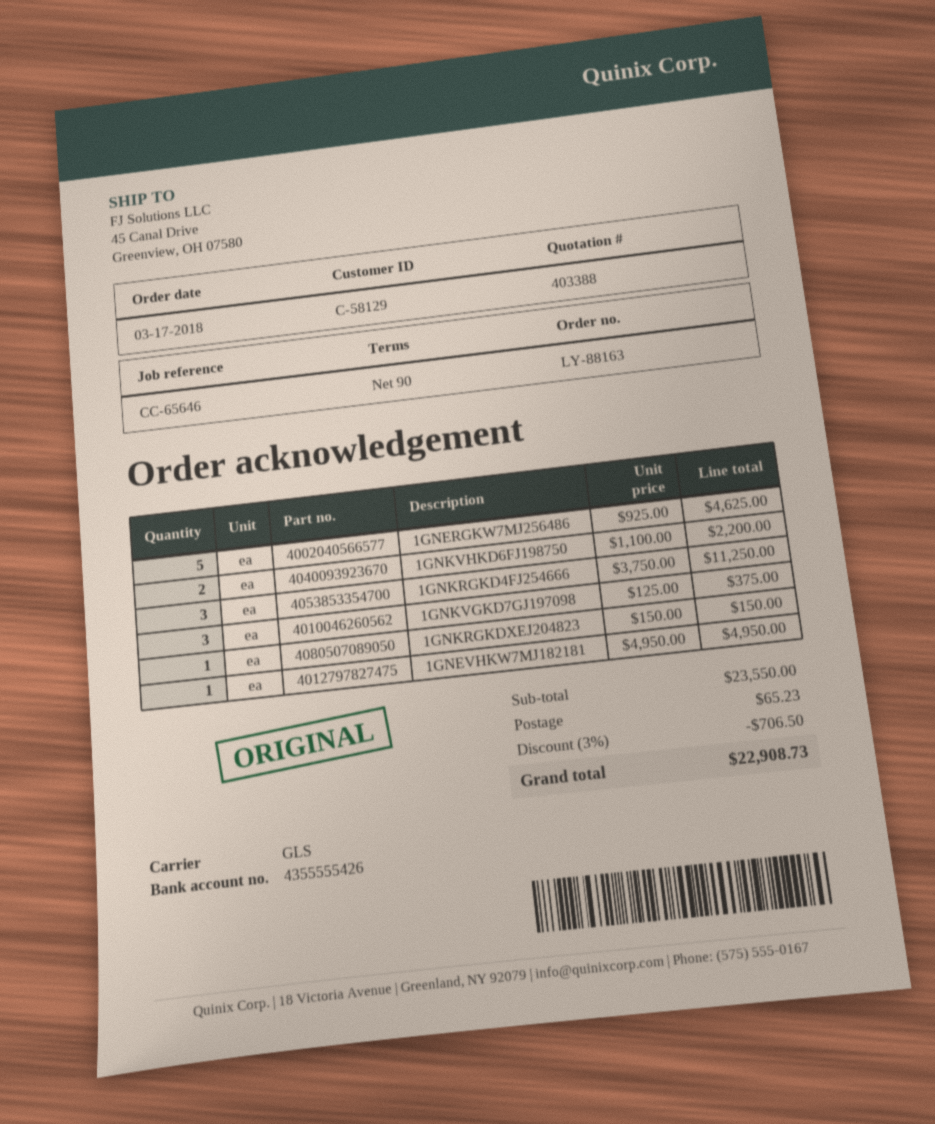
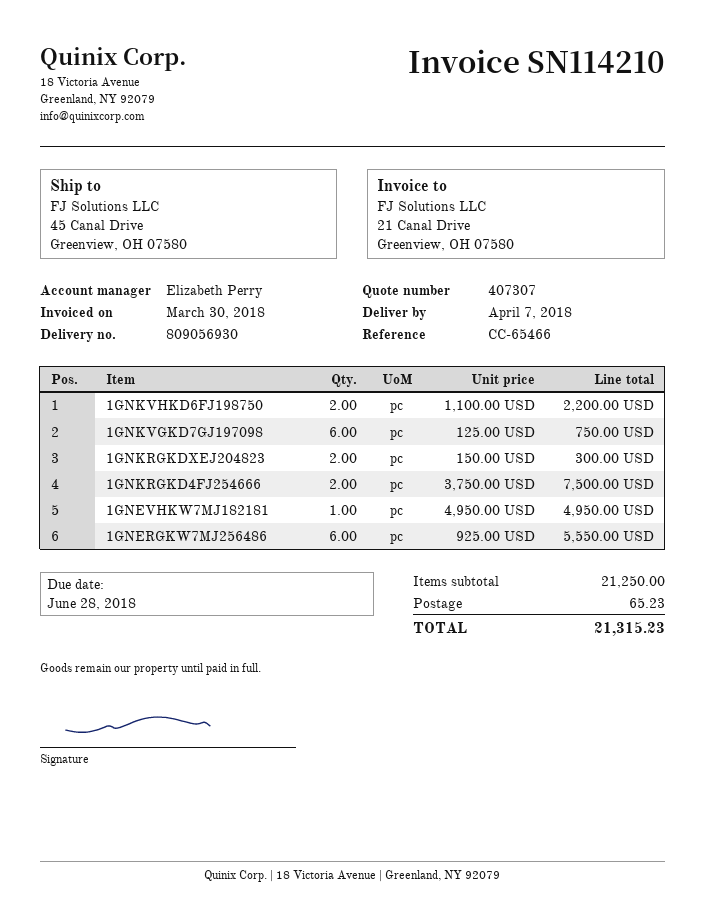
quote number: 403388 -> 407307
reference: CC-65646 -> CC-65466
1GNERGKW7MJ256486: 5 x 925.00 = 4625.00 -> 6 x 925.00 = 5550.00
1GNKRGKD4FJ254666: 3 x 3750.00 = 11250.00 -> 2 x 3750.00 = 7500.00
1GNKVGKD7GJ197098: 3 x 125.00 = 375.00 -> 6 x 125.00 = 750.00
1GNKRGKDXEJ204823: 1 x 150.00 = 150.00 -> 2 x 150.00 = 300.00
subtotal: 23550.00 -> 21250.00
discount: 3% = 706.50 -> none
total: 22908.73 -> 21315.23

